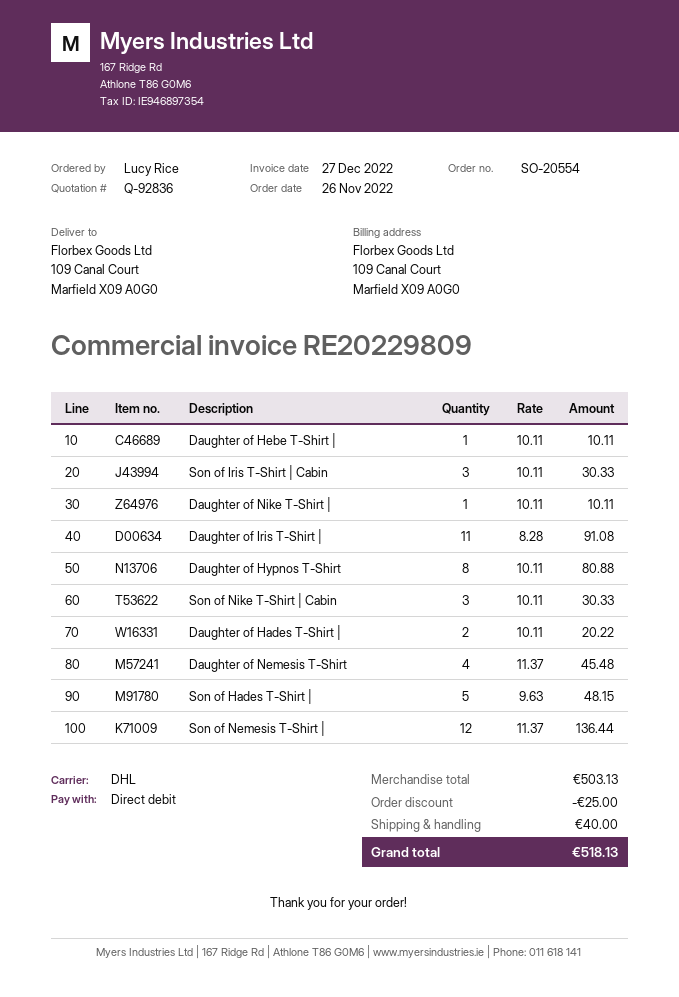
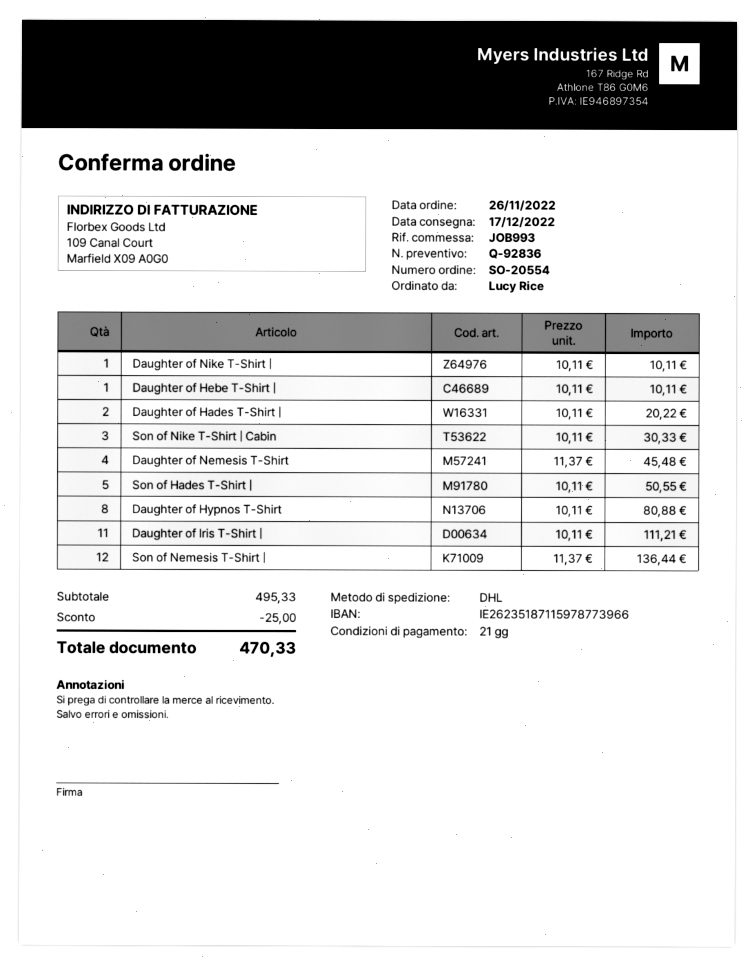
Son of Iris T-Shirt | Cabin: 3 x 10.11 = 30.33 -> none
Daughter of Iris T-Shirt |: 11 x 8.28 = 91.08 -> 11 x 10.11 = 111.21
Son of Hades T-Shirt |: 5 x 9.63 = 48.15 -> 5 x 10.11 = 50.55
subtotal: 503.13 -> 495.33
shipping: 40.00 -> none
total: 518.13 -> 470.33

